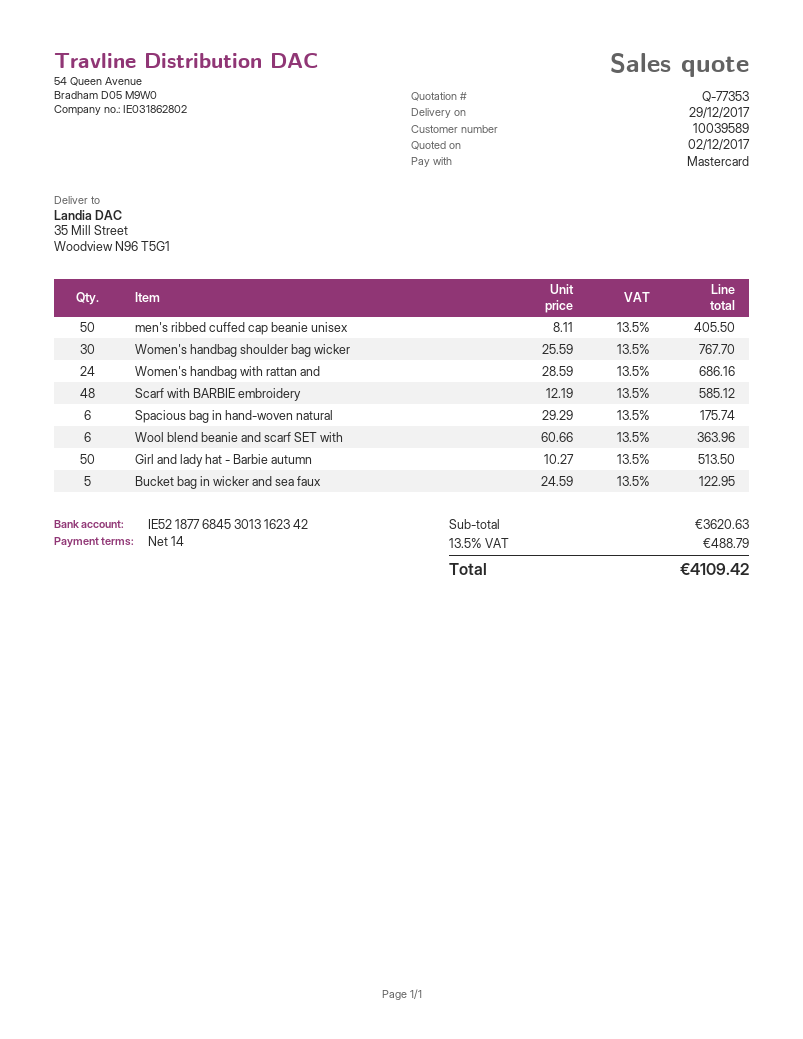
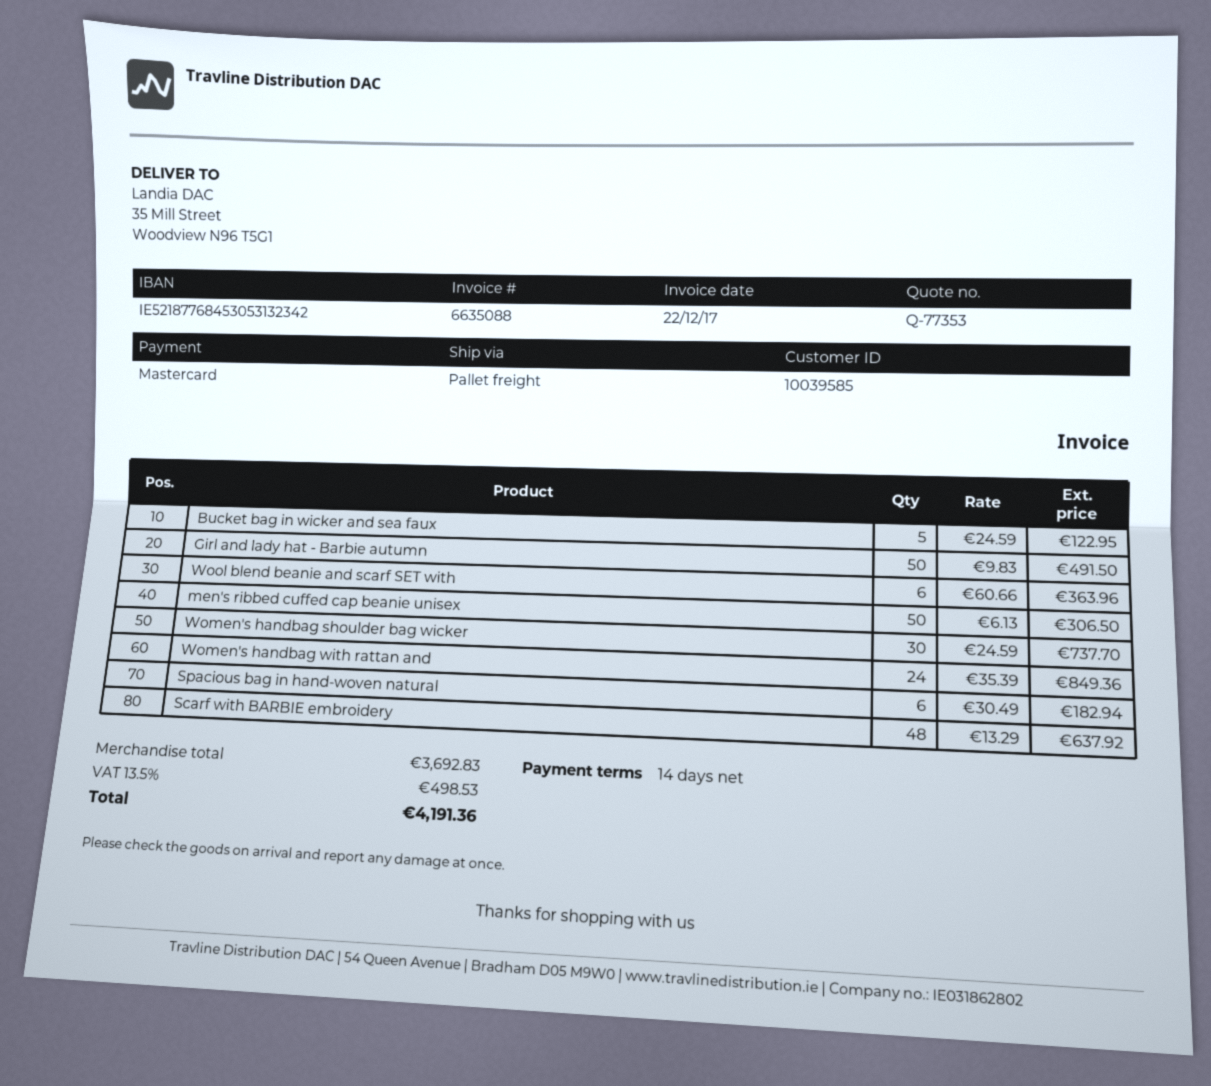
customer number: 10039589 -> 10039585
bank account: IE52187768453013162342 -> IE52187768453053132342
men's ribbed cuffed cap beanie unisex: 50 x 8.11 = 405.50 -> 50 x 6.13 = 306.50
Women's handbag shoulder bag wicker: 30 x 25.59 = 767.70 -> 30 x 24.59 = 737.70
Women's handbag with rattan and: 24 x 28.59 = 686.16 -> 24 x 35.39 = 849.36
Scarf with BARBIE embroidery: 48 x 12.19 = 585.12 -> 48 x 13.29 = 637.92
Spacious bag in hand-woven natural: 6 x 29.29 = 175.74 -> 6 x 30.49 = 182.94
Girl and lady hat - Barbie autumn: 50 x 10.27 = 513.50 -> 50 x 9.83 = 491.50
subtotal: 3620.63 -> 3692.83
tax: 13.5% = 488.79 -> 13.5% = 498.53
total: 4109.42 -> 4191.36

